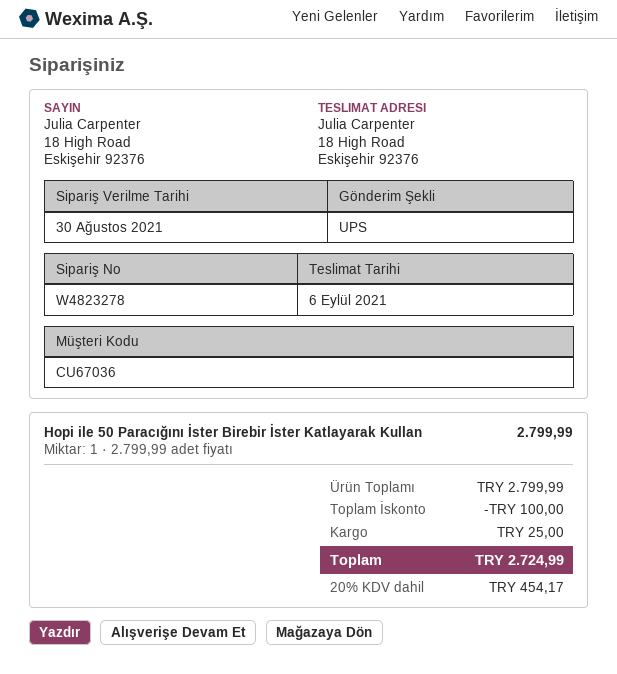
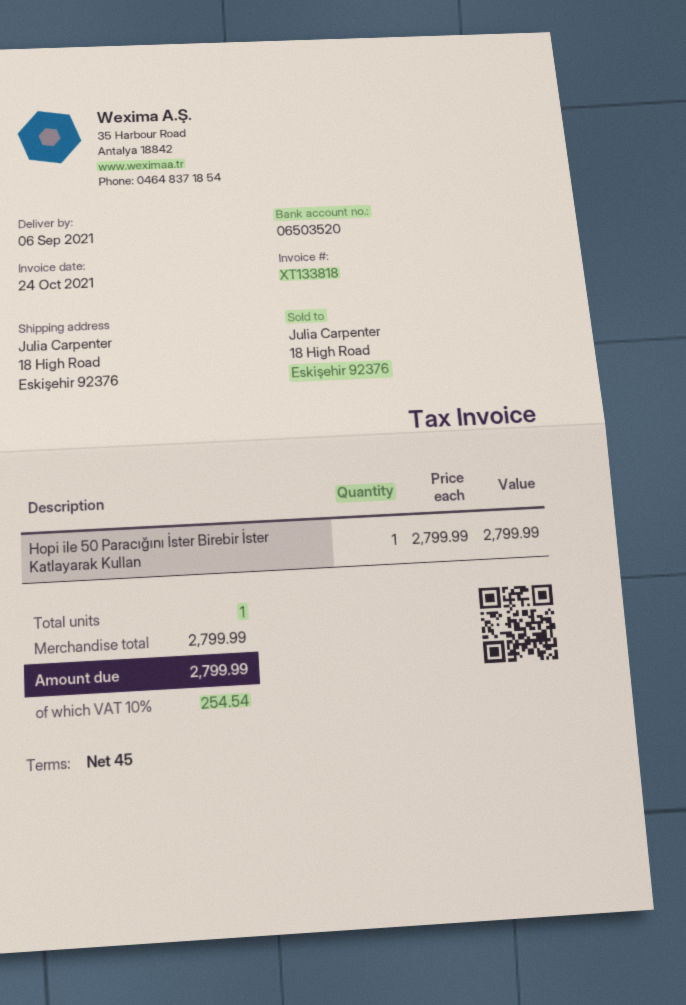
discount: 100.00 -> none
shipping: 25.00 -> none
tax: 20% = 454.17 -> 10% = 254.54
total: 2724.99 -> 2799.99

